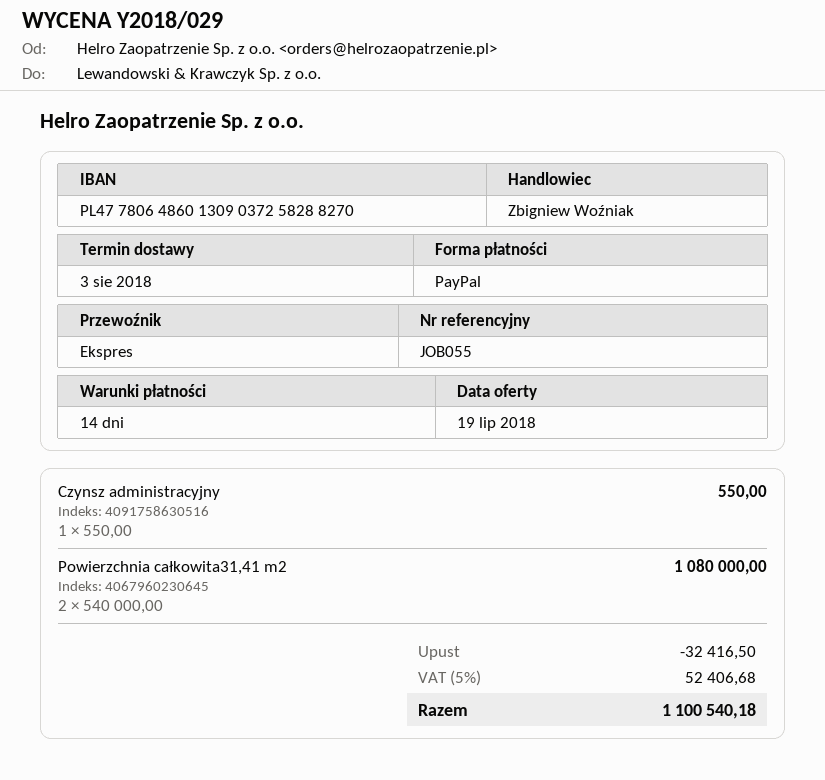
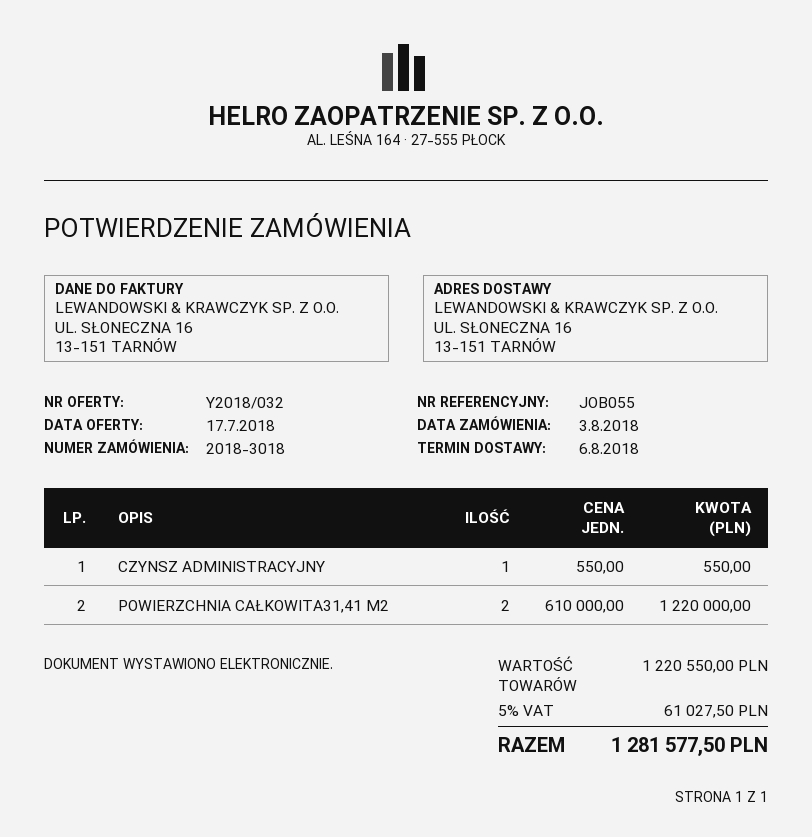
quote number: Y2018/029 -> Y2018/032
quote date: 2018-07-19 -> 2018-07-17
delivery date: 2018-08-03 -> 2018-08-06
Powierzchnia całkowita31,41 m2: 2 x 540000.00 = 1080000.00 -> 2 x 610000.00 = 1220000.00
discount: 32416.50 -> none
tax: 5% = 52406.68 -> 5% = 61027.50
total: 1100540.18 -> 1281577.50

